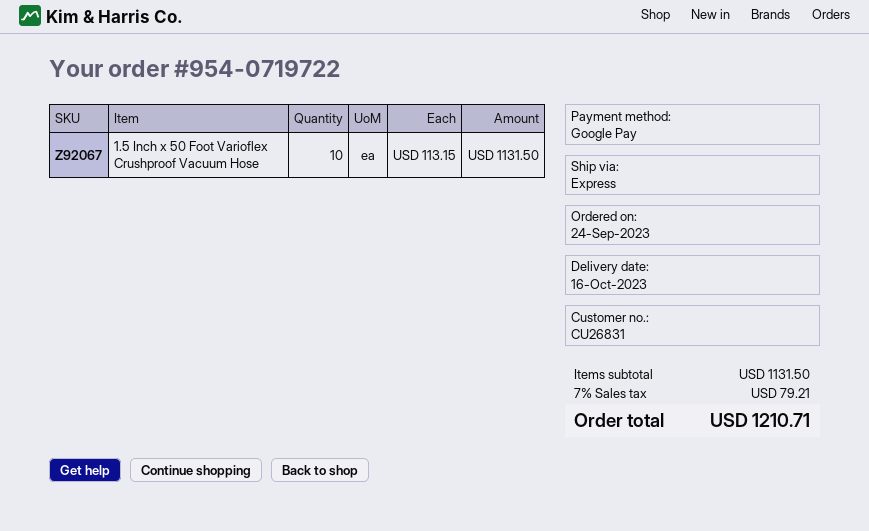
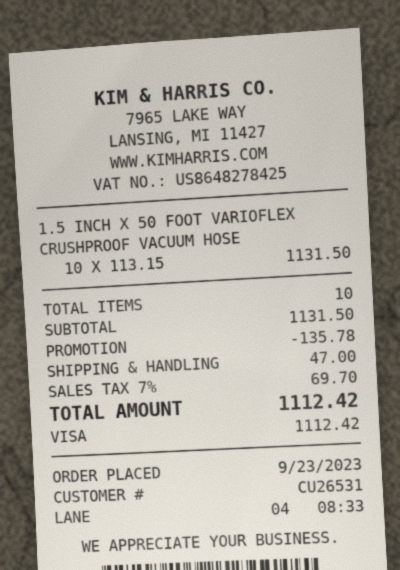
order date: 2023-09-24 -> 2023-09-23
customer number: CU26831 -> CU26531
payment method: Google Pay -> Visa
discount: none -> 135.78
shipping: none -> 47.00
tax: 7% = 79.21 -> 7% = 69.70
total: 1210.71 -> 1112.42

